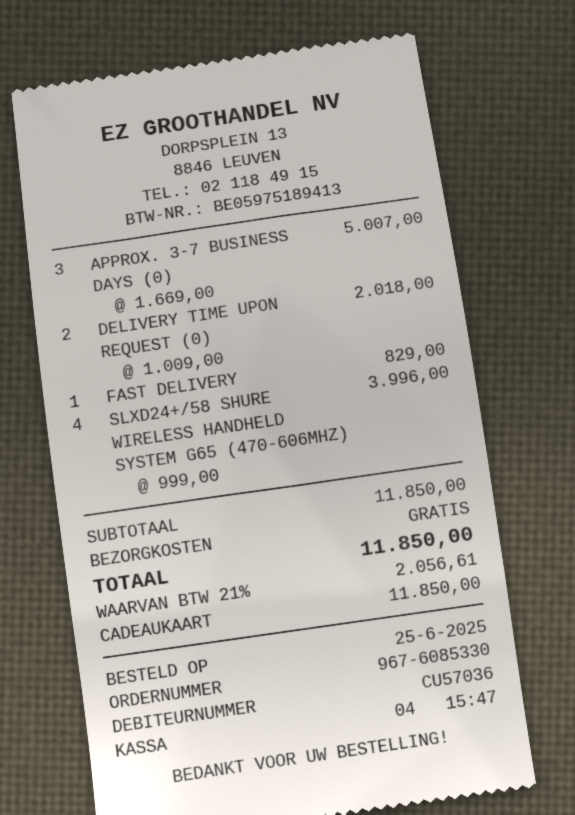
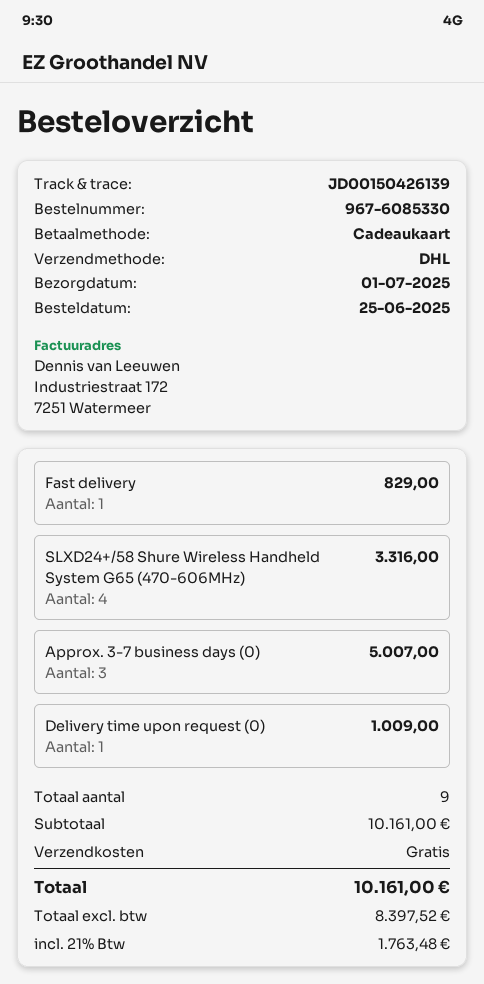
DELIVERY TIME UPON REQUEST (0): 2 for 2018.00 -> 1 for 1009.00
SLXD24+/58 SHURE WIRELESS HANDHELD SYSTEM G65 (470-606MHZ): 4 for 3996.00 -> 4 for 3316.00
subtotal: 11850.00 -> 10161.00
tax: 21% = 2056.61 -> 21% = 1763.48
total: 11850.00 -> 10161.00

